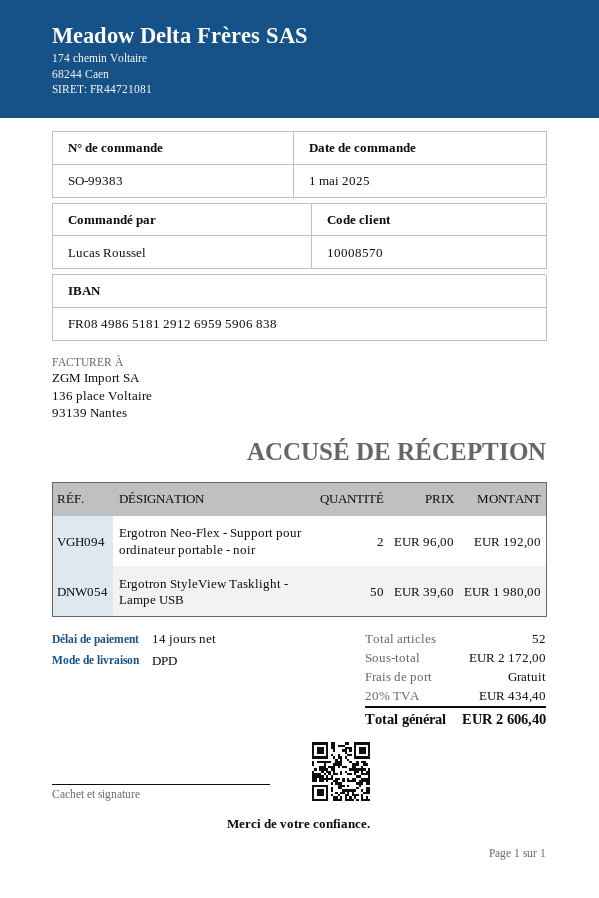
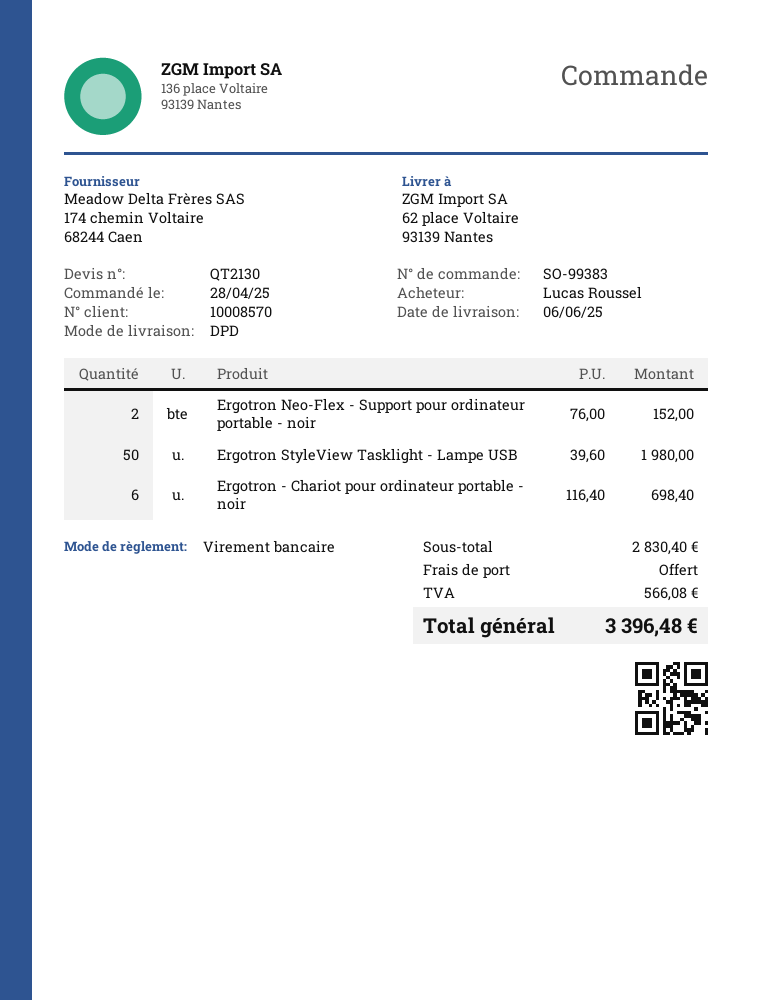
order date: 2025-05-01 -> 2025-04-28
Ergotron Neo-Flex - Support pour ordinateur portable - noir: 2 x 96.00 = 192.00 -> 2 x 76.00 = 152.00
Ergotron - Chariot pour ordinateur portable - noir: none -> 6 x 116.40 = 698.40
subtotal: 2172.00 -> 2830.40
tax: 434.40 -> 566.08
total: 2606.40 -> 3396.48

